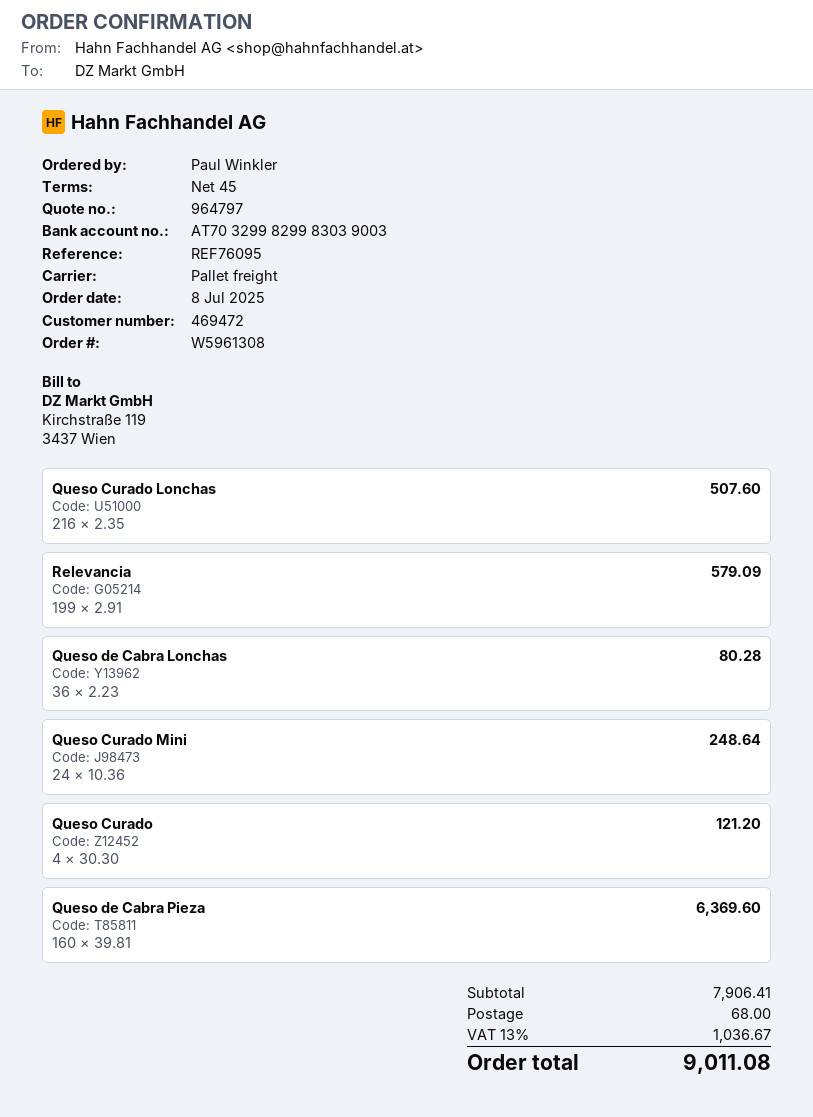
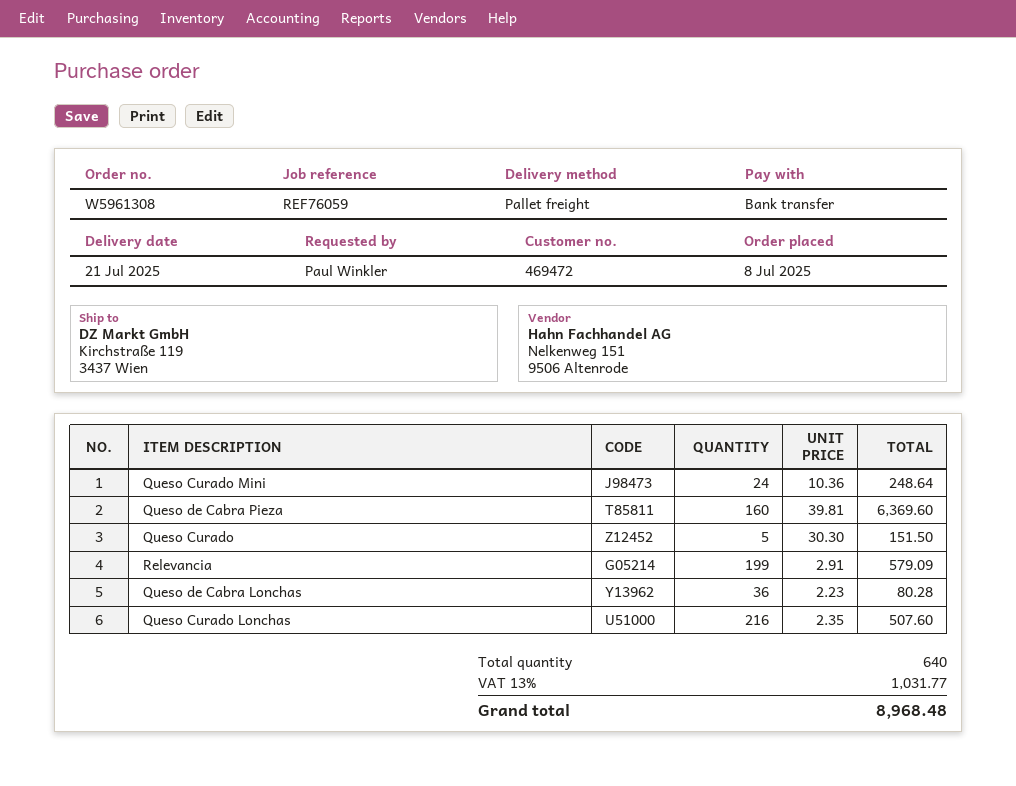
reference: REF76095 -> REF76059
Queso Curado: 4 x 30.30 = 121.20 -> 5 x 30.30 = 151.50
shipping: 68.00 -> none
tax: 13% = 1036.67 -> 13% = 1031.77
total: 9011.08 -> 8968.48

